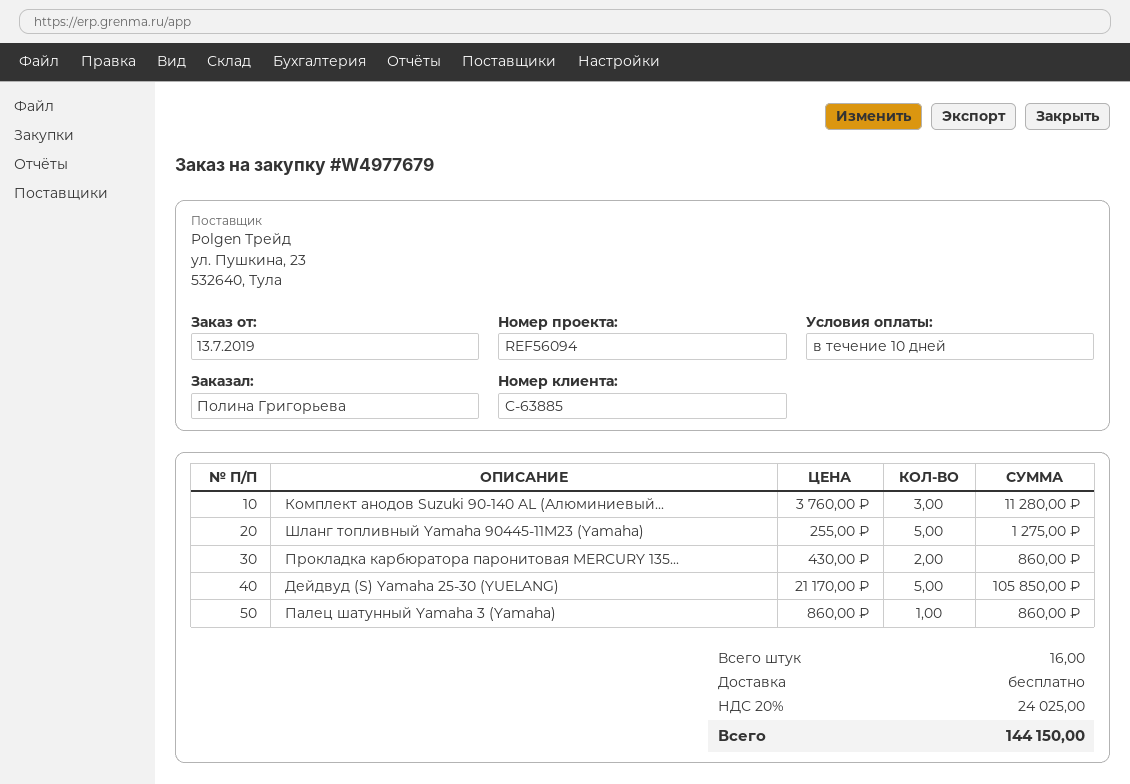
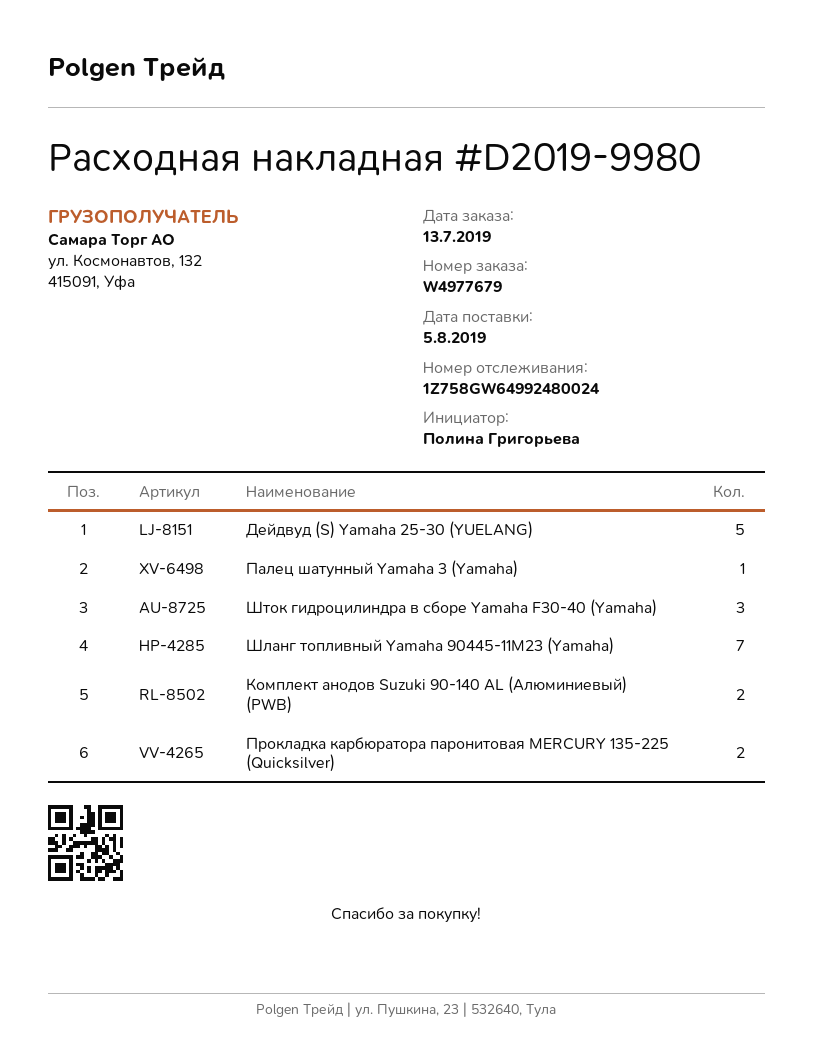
Комплект анодов Suzuki 90-140 AL (Алюминиевый...: 3 -> 2
Шланг топливный Yamaha 90445-11M23 (Yamaha): 5 -> 7
Шток гидроцилиндра в сборе Yamaha F30-40 (Yamaha): none -> 3

